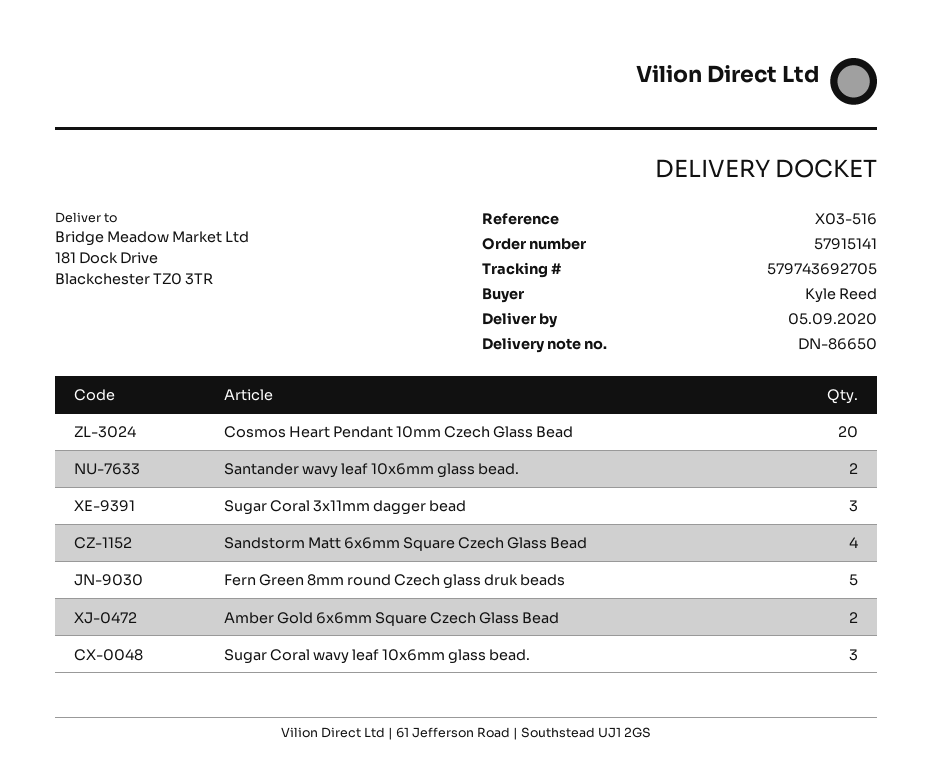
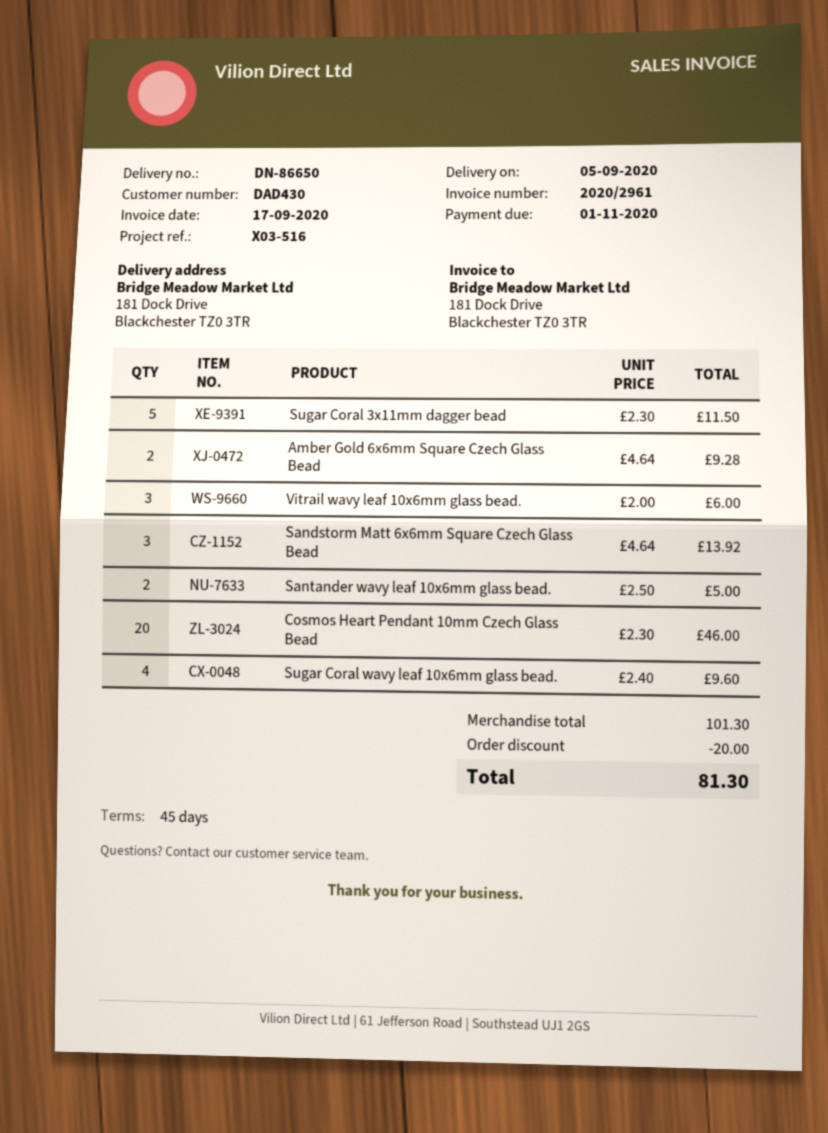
Sugar Coral 3x11mm dagger bead: 3 -> 5
Sandstorm Matt 6x6mm Square Czech Glass Bead: 4 -> 3
Fern Green 8mm round Czech glass druk beads: 5 -> none
Sugar Coral wavy leaf 10x6mm glass bead.: 3 -> 4
Vitrail wavy leaf 10x6mm glass bead.: none -> 3

